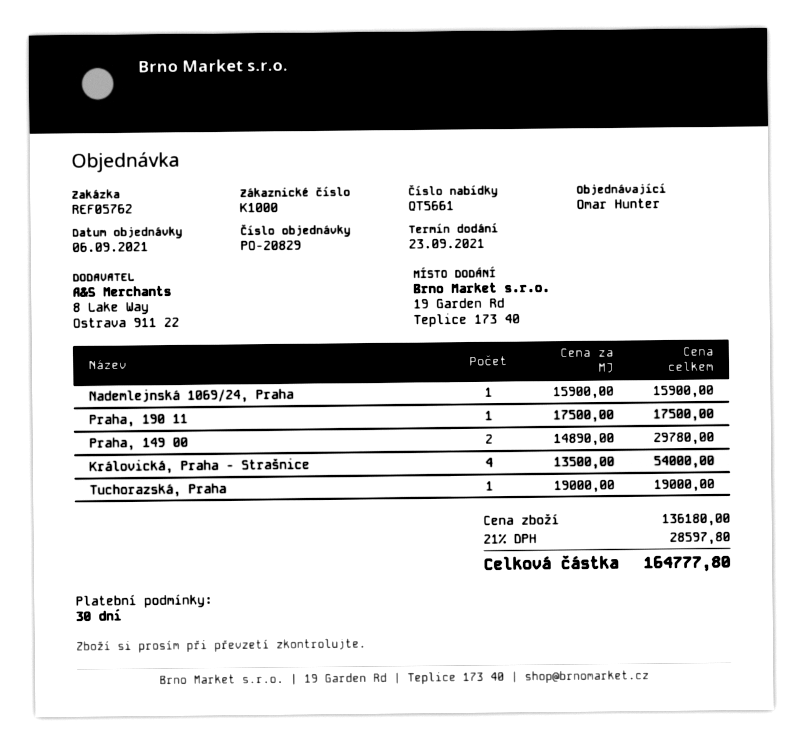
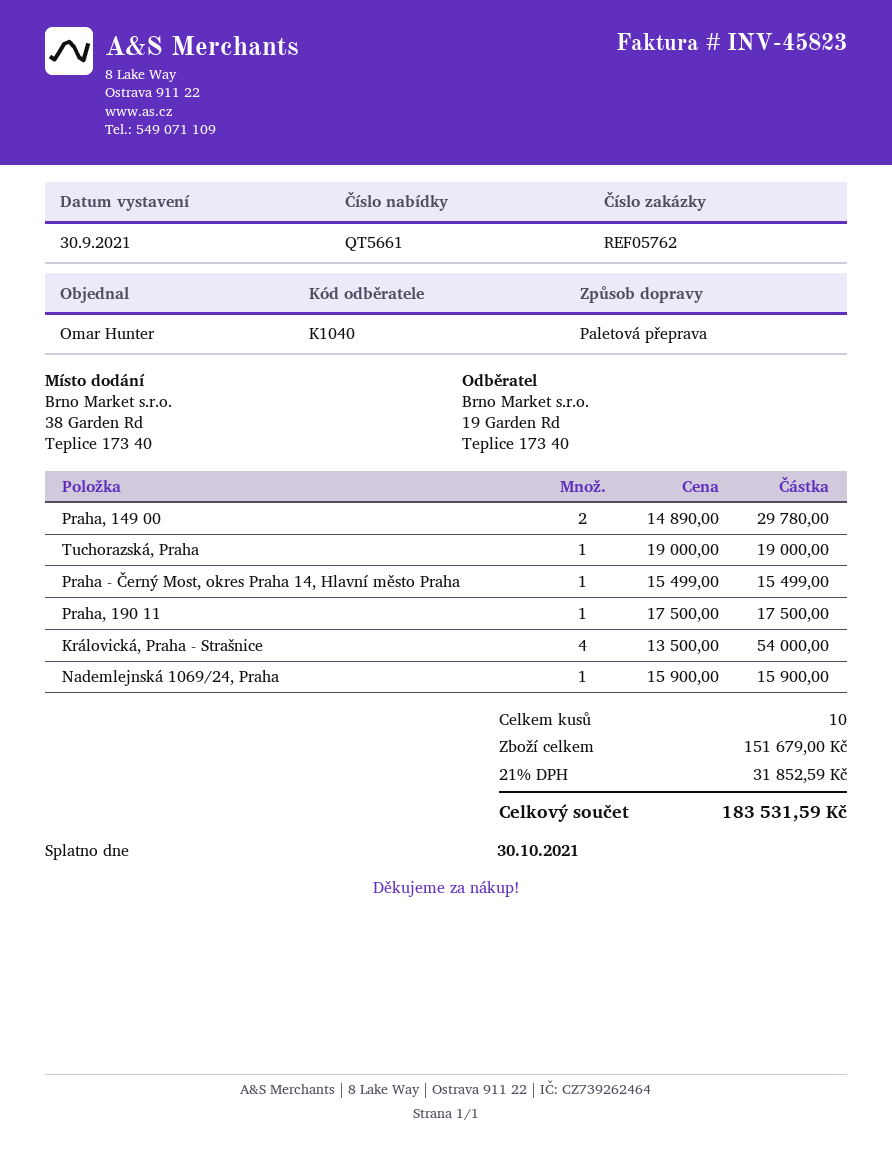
customer number: K1000 -> K1040
ship to: 19 Garden Rd, Teplice 173 40 -> 38 Garden Rd, Teplice 173 40
Praha - Černý Most, okres Praha 14, Hlavní město Praha: none -> 1 x 15499.00 = 15499.00
subtotal: 136180.00 -> 151679.00
tax: 21% = 28597.80 -> 21% = 31852.59
total: 164777.80 -> 183531.59

